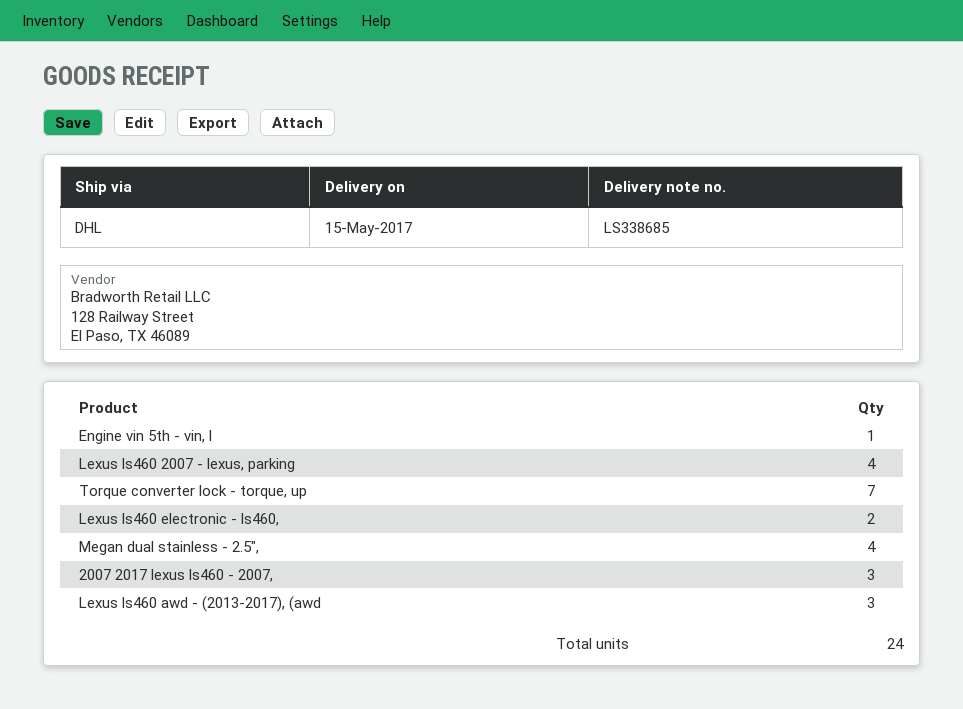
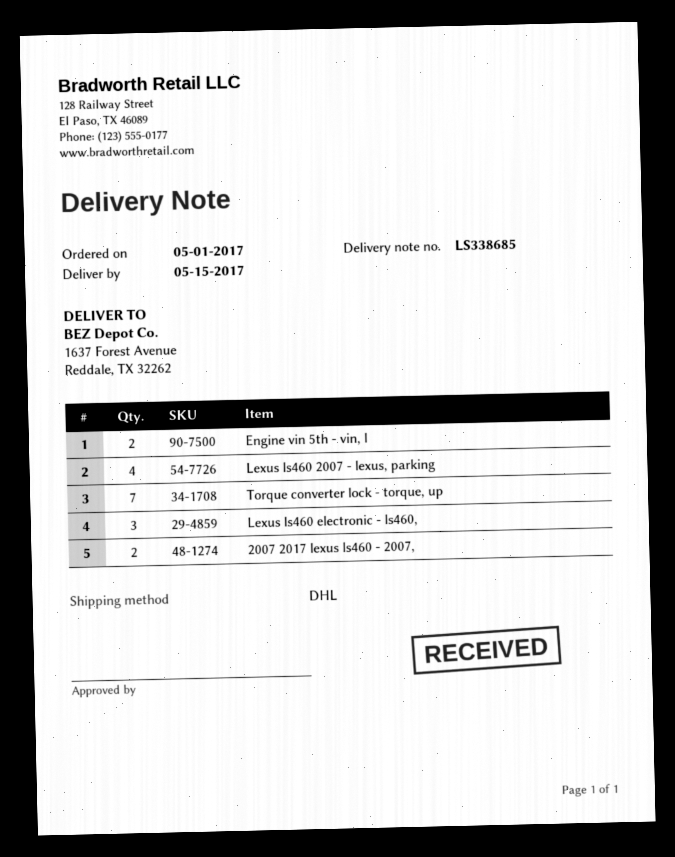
Engine vin 5th - vin, l: 1 -> 2
Lexus ls460 electronic - ls460,: 2 -> 3
Megan dual stainless - 2.5",: 4 -> none
2007 2017 lexus ls460 - 2007,: 3 -> 2
Lexus ls460 awd - (2013-2017), (awd: 3 -> none

